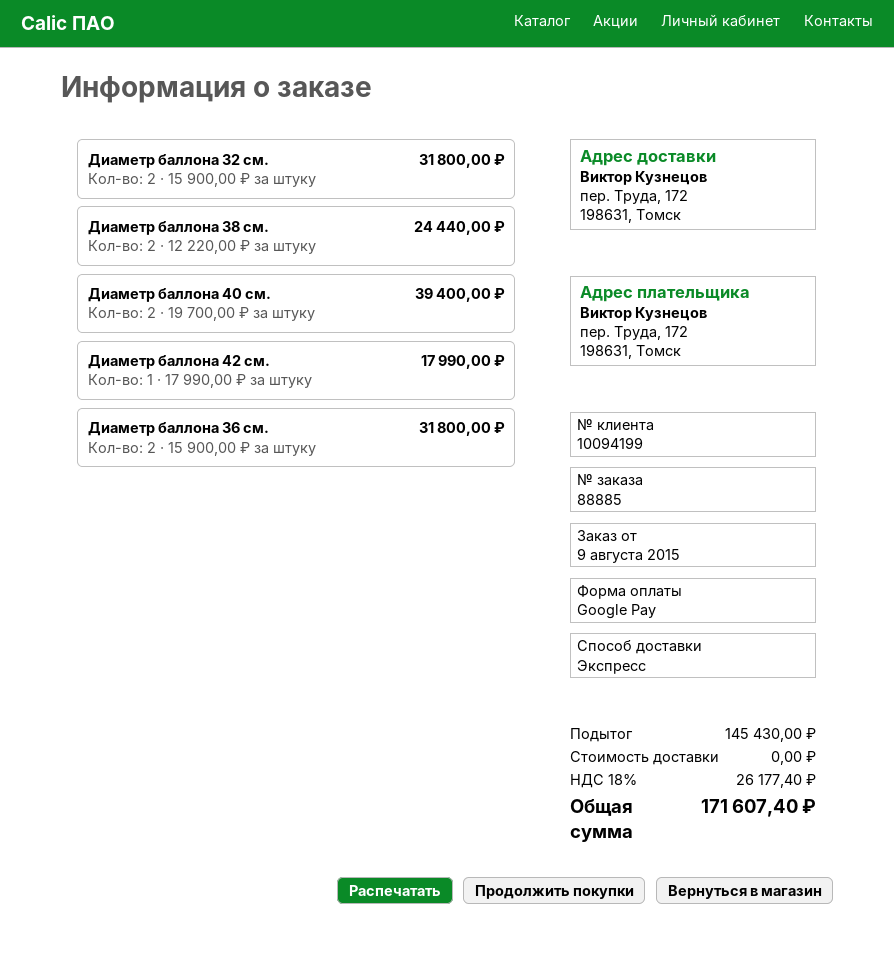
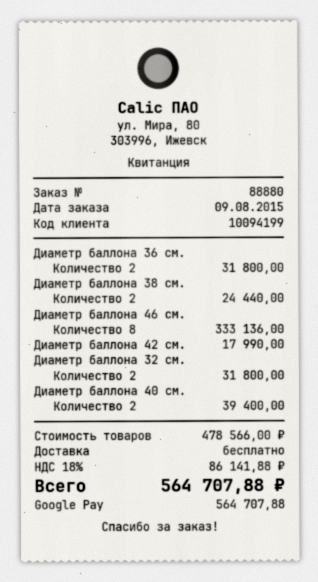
order number: 88885 -> 88880
Диаметр баллона 46 см.: none -> 8 for 333136.00
subtotal: 145430.00 -> 478566.00
tax: 18% = 26177.40 -> 18% = 86141.88
total: 171607.40 -> 564707.88

